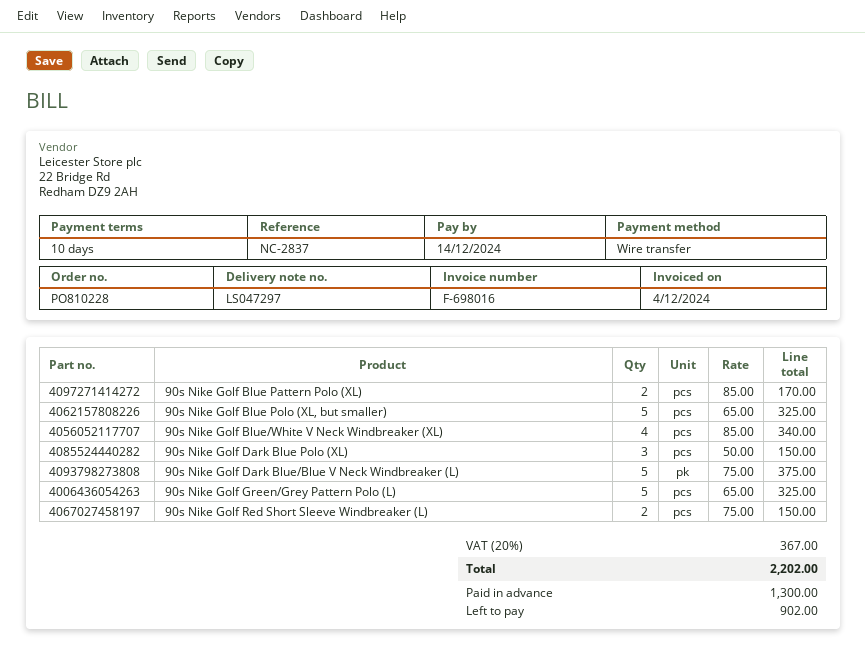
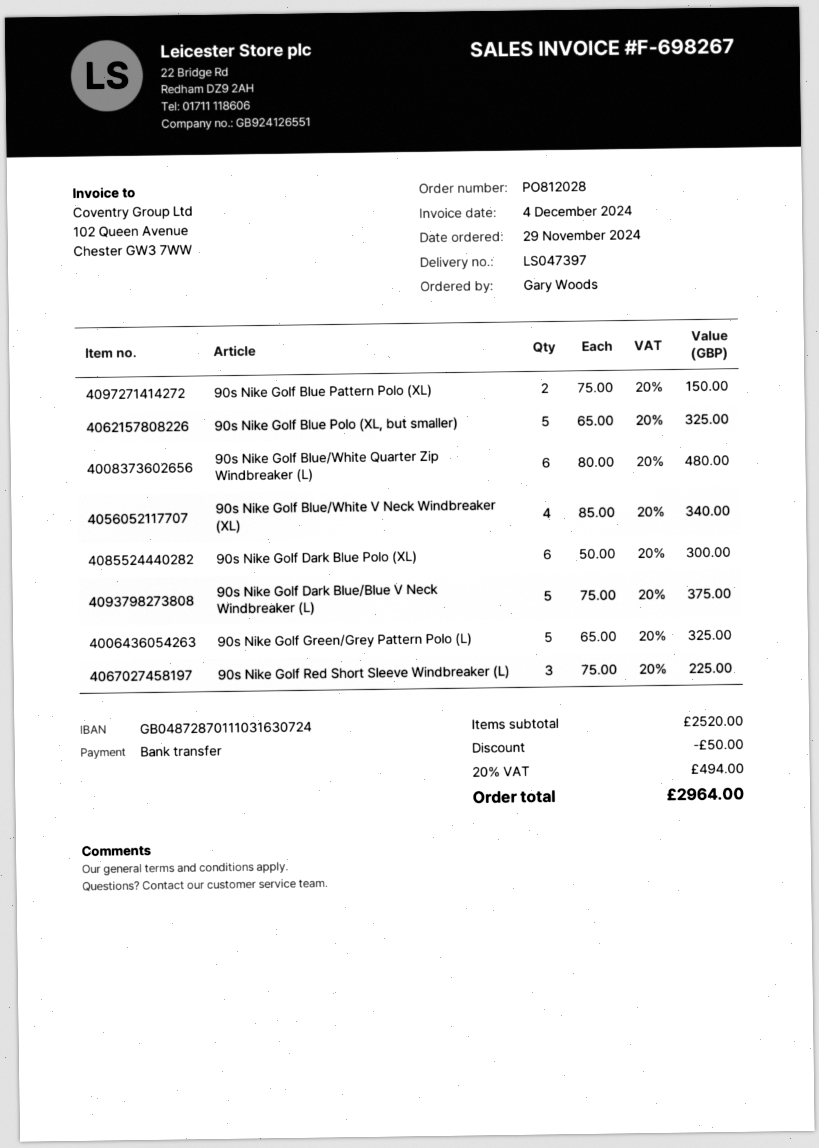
order number: PO810228 -> PO812028
delivery note number: LS047297 -> LS047397
invoice number: F-698016 -> F-698267
90s Nike Golf Blue Pattern Polo (XL): 2 x 85.00 = 170.00 -> 2 x 75.00 = 150.00
90s Nike Golf Dark Blue Polo (XL): 3 x 50.00 = 150.00 -> 6 x 50.00 = 300.00
90s Nike Golf Red Short Sleeve Windbreaker (L): 2 x 75.00 = 150.00 -> 3 x 75.00 = 225.00
90s Nike Golf Blue/White Quarter Zip Windbreaker (L): none -> 6 x 80.00 = 480.00
discount: none -> 50.00
tax: 20% = 367.00 -> 20% = 494.00
total: 2202.00 -> 2964.00

